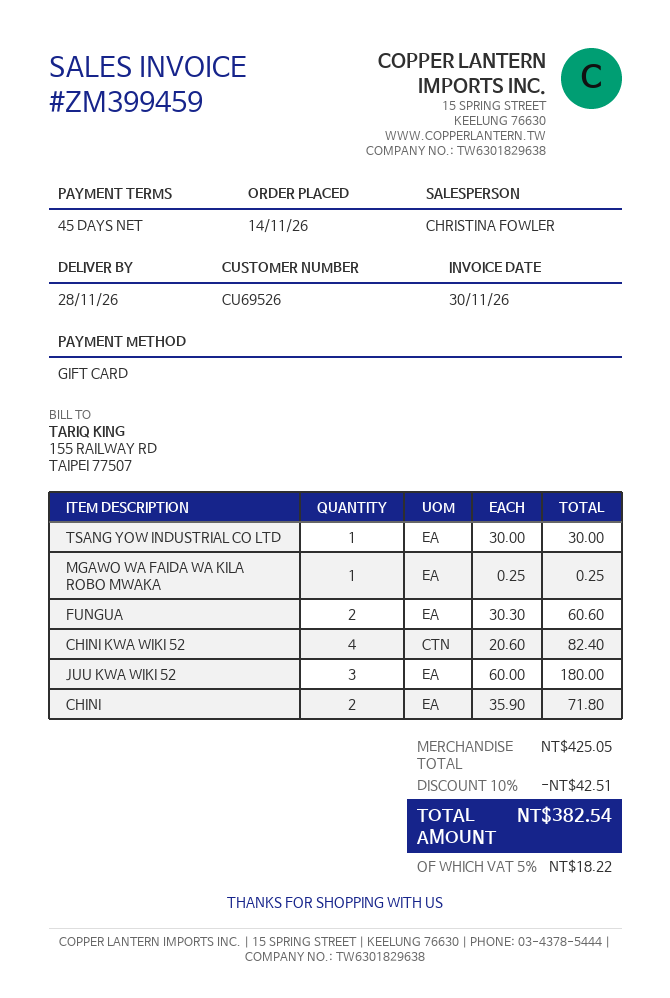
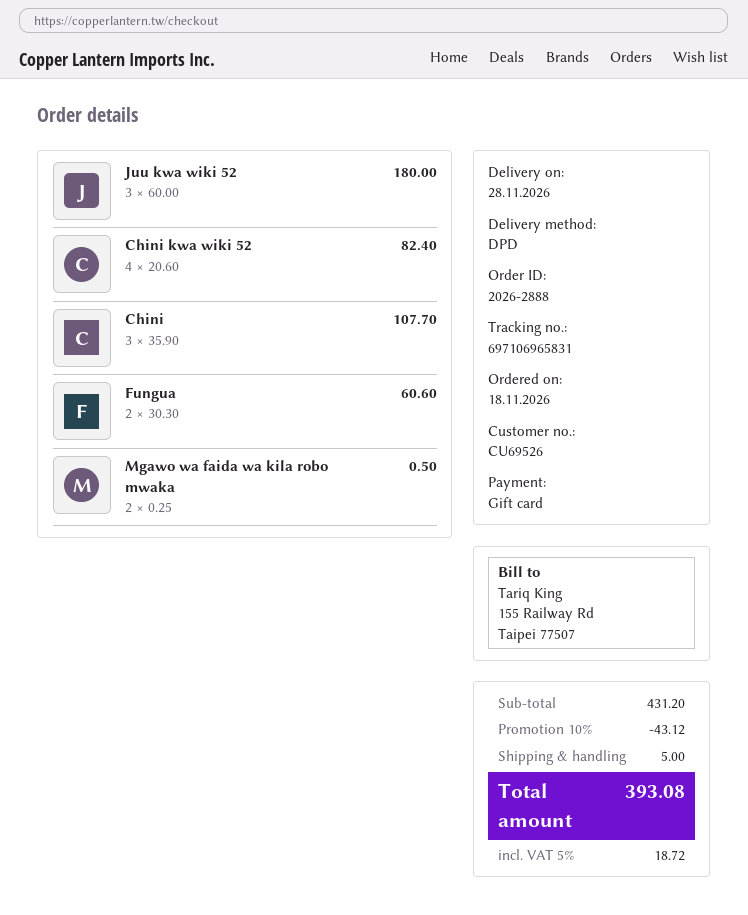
order date: 2026-11-14 -> 2026-11-18
TSANG YOW INDUSTRIAL CO LTD: 1 x 30.00 = 30.00 -> none
MGAWO WA FAIDA WA KILA ROBO MWAKA: 1 x 0.25 = 0.25 -> 2 x 0.25 = 0.50
CHINI: 2 x 35.90 = 71.80 -> 3 x 35.90 = 107.70
subtotal: 425.05 -> 431.20
discount: 10% = 42.51 -> 10% = 43.12
shipping: none -> 5.00
tax: 5% = 18.22 -> 5% = 18.72
total: 382.54 -> 393.08

